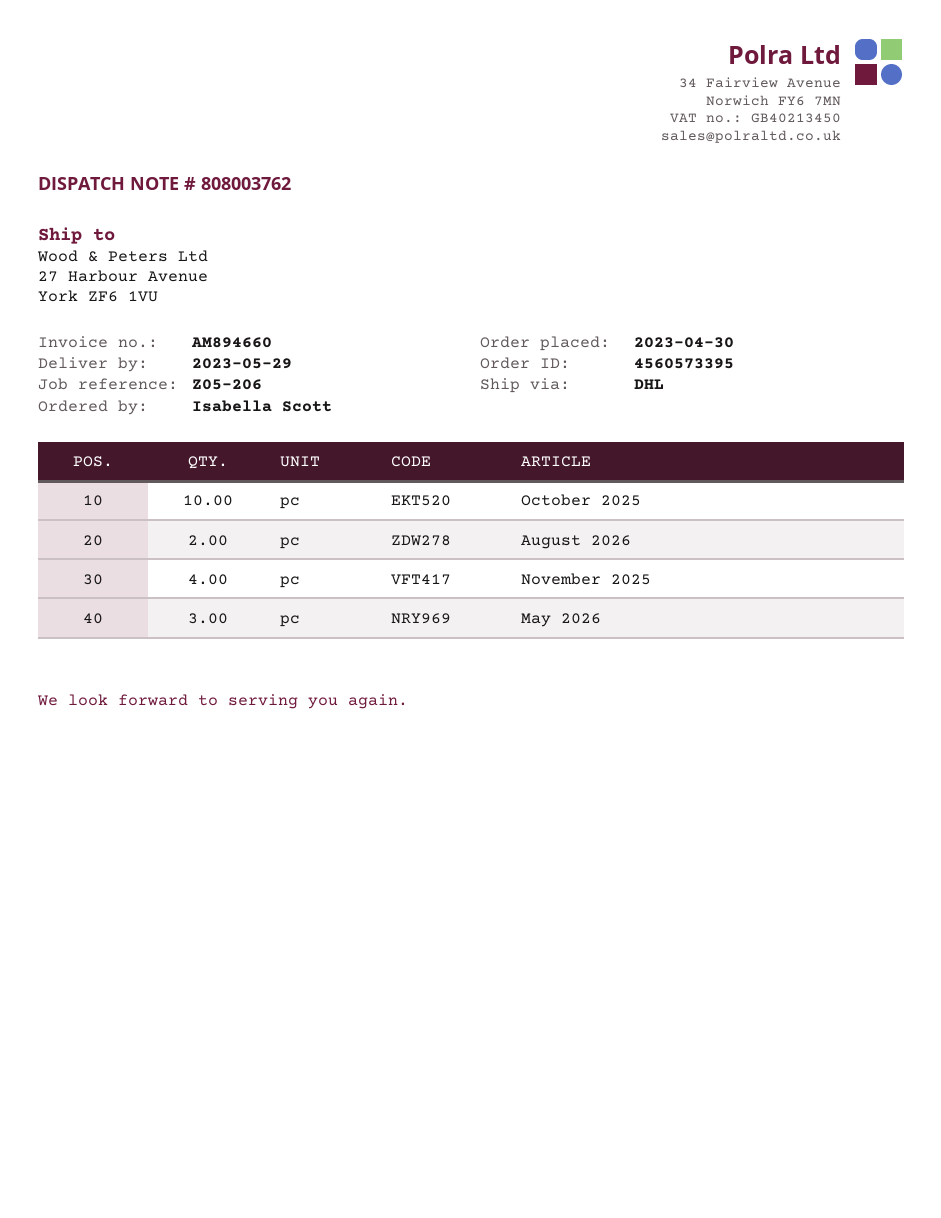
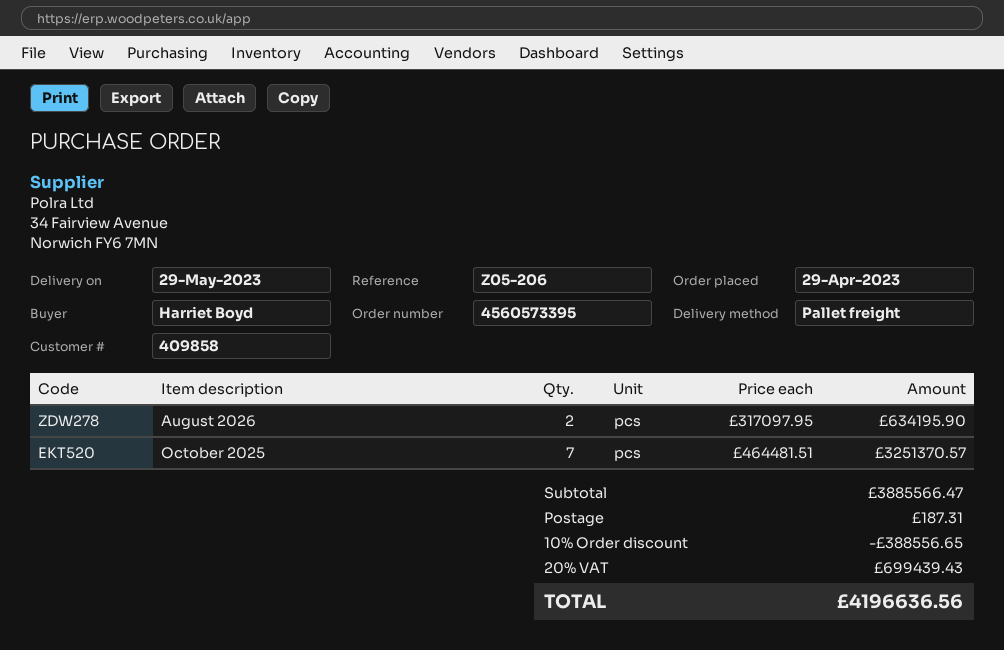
order date: 2023-04-30 -> 2023-04-29
ordered by: Isabella Scott -> Harriet Boyd
shipping method: DHL -> pallet freight
October 2025: 10 -> 7
November 2025: 4 -> none
May 2026: 3 -> none

